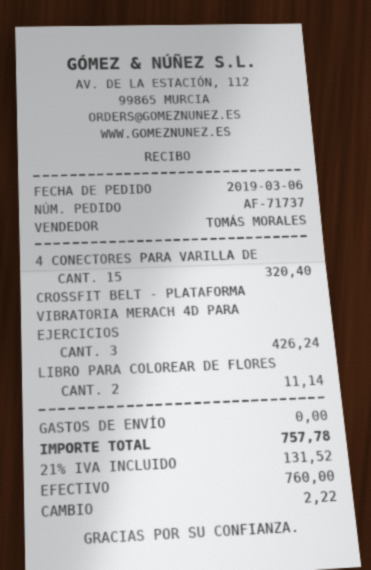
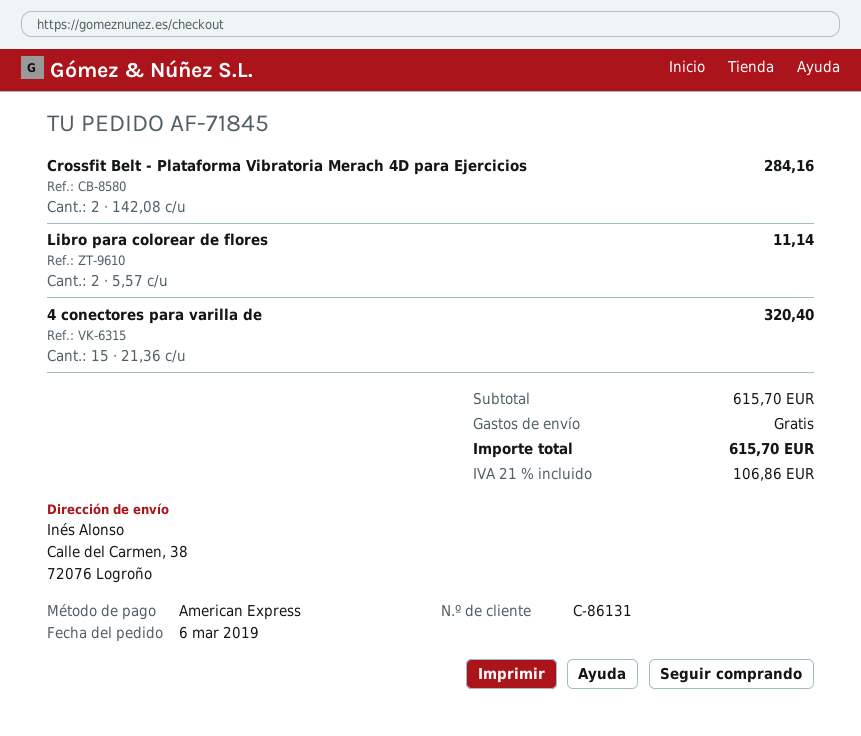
order number: AF-71737 -> AF-71845
payment method: cash -> American Express
CROSSFIT BELT - PLATAFORMA VIBRATORIA MERACH 4D PARA EJERCICIOS: 3 for 426.24 -> 2 for 284.16
tax: 21% = 131.52 -> 21% = 106.86
total: 757.78 -> 615.70

